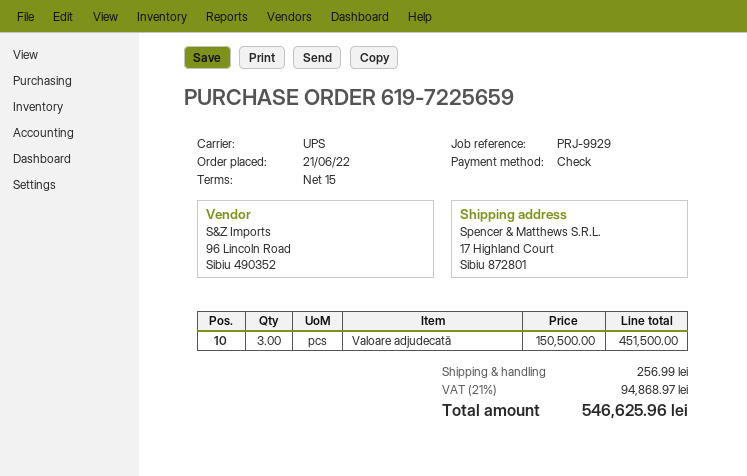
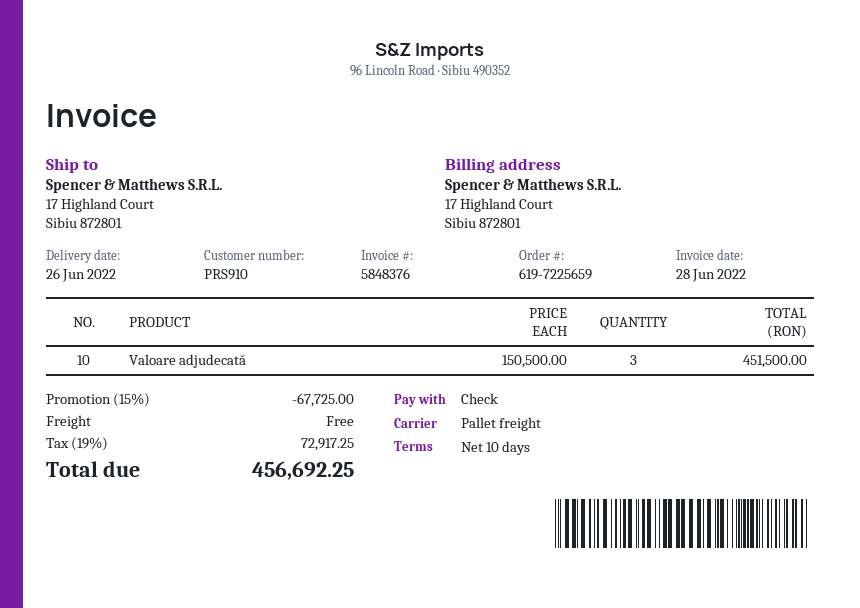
payment terms: 15 days -> 10 days
shipping method: UPS -> pallet freight
discount: none -> 15% = 67725.00
shipping: 256.99 -> 0.00
tax: 21% = 94868.97 -> 19% = 72917.25
total: 546625.96 -> 456692.25

